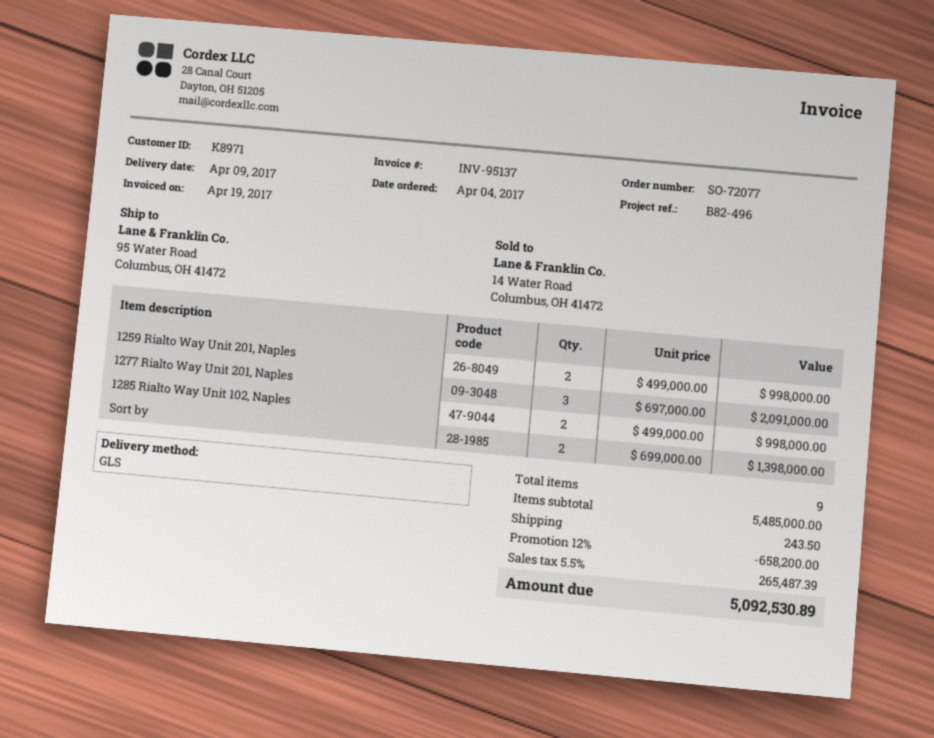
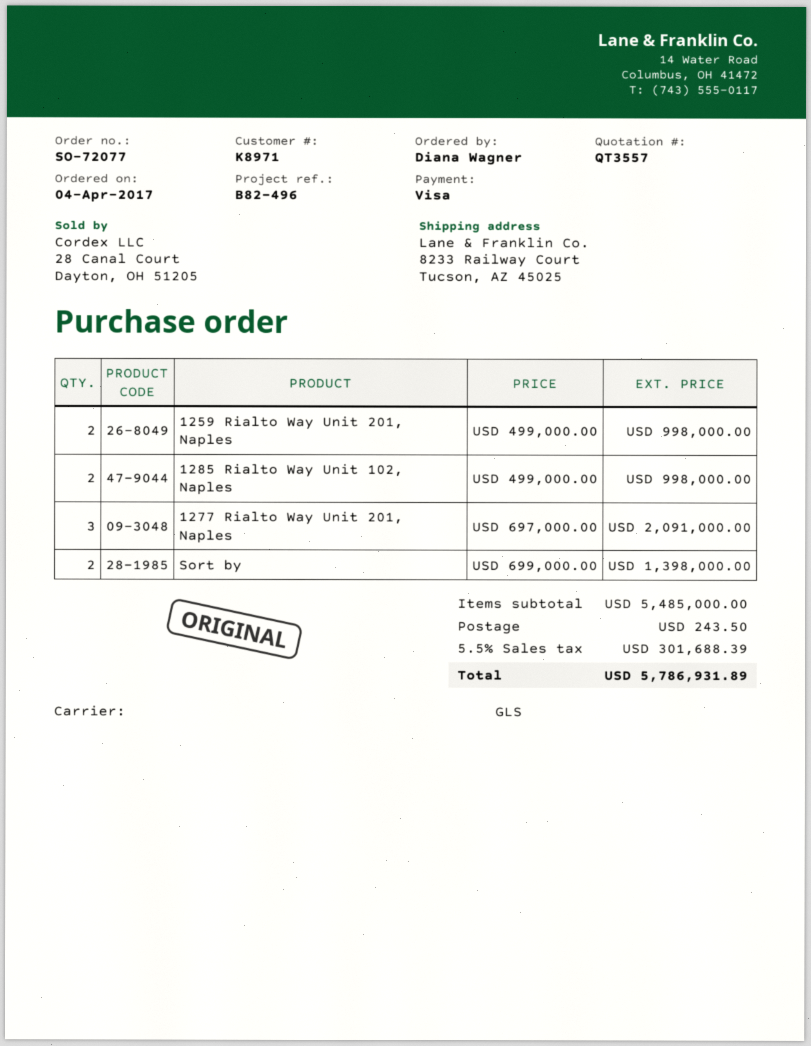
ship to: 95 Water Road, Columbus, OH 41472 -> 8233 Railway Court, Tucson, AZ 45025
discount: 12% = 658200.00 -> none
tax: 5.5% = 265487.39 -> 5.5% = 301688.39
total: 5092530.89 -> 5786931.89

